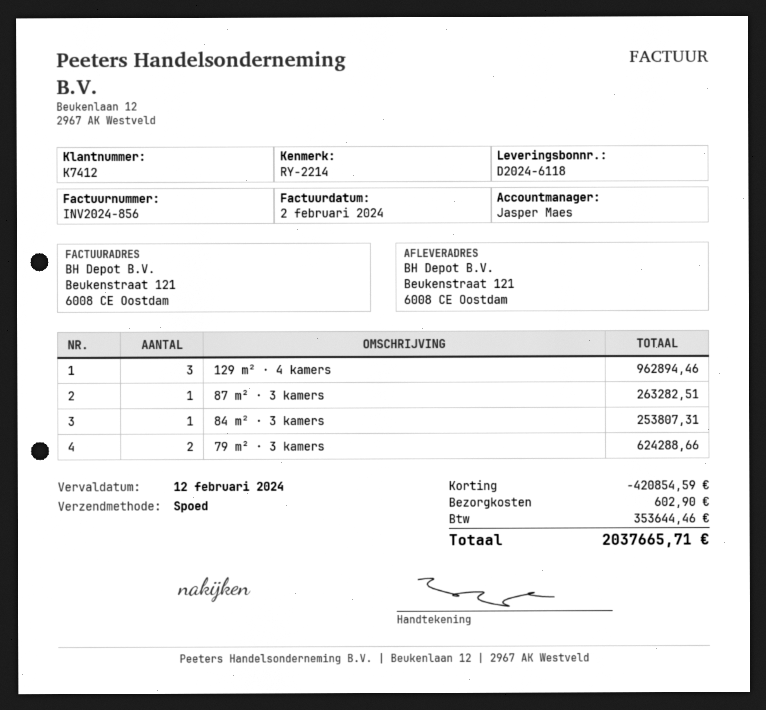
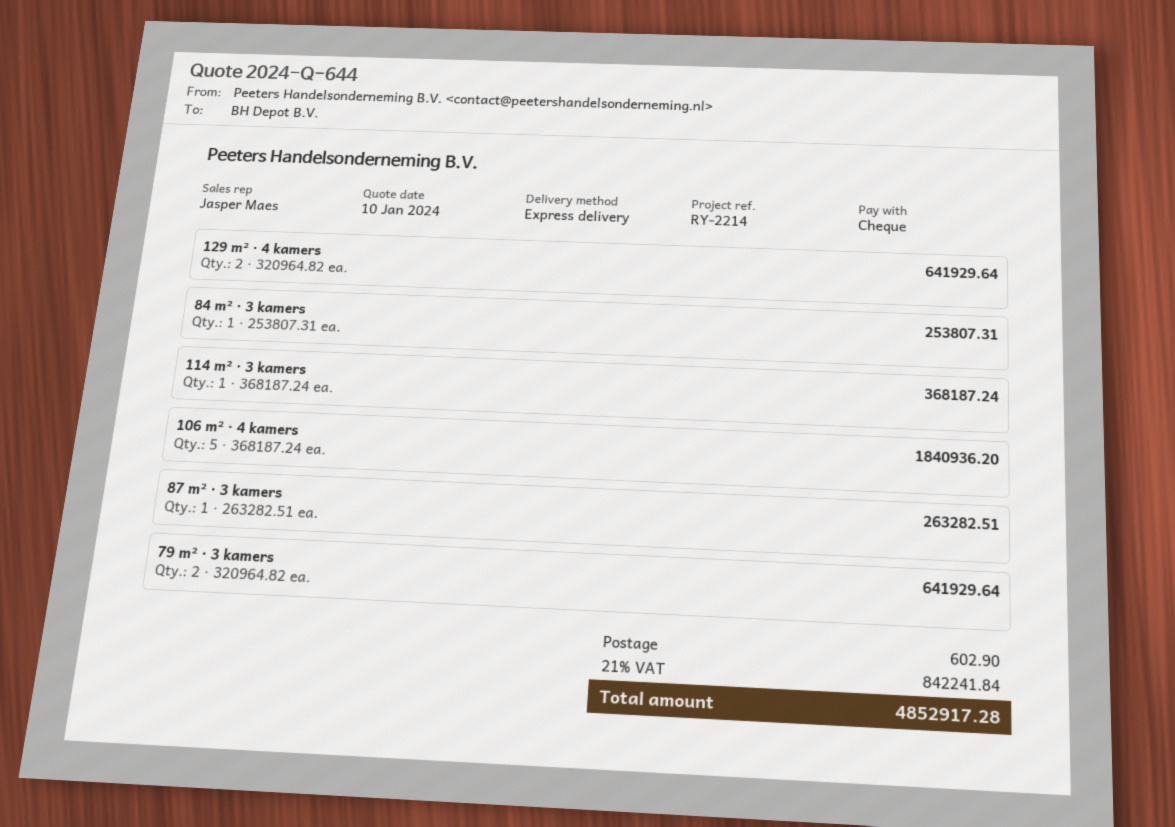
129 m² · 4 kamers: 3 for 962894.46 -> 2 for 641929.64
79 m² · 3 kamers: 2 for 624288.66 -> 2 for 641929.64
114 m² · 3 kamers: none -> 1 for 368187.24
106 m² · 4 kamers: none -> 5 for 1840936.20
discount: 420854.59 -> none
tax: 353644.46 -> 842241.84
total: 2037665.71 -> 4852917.28

